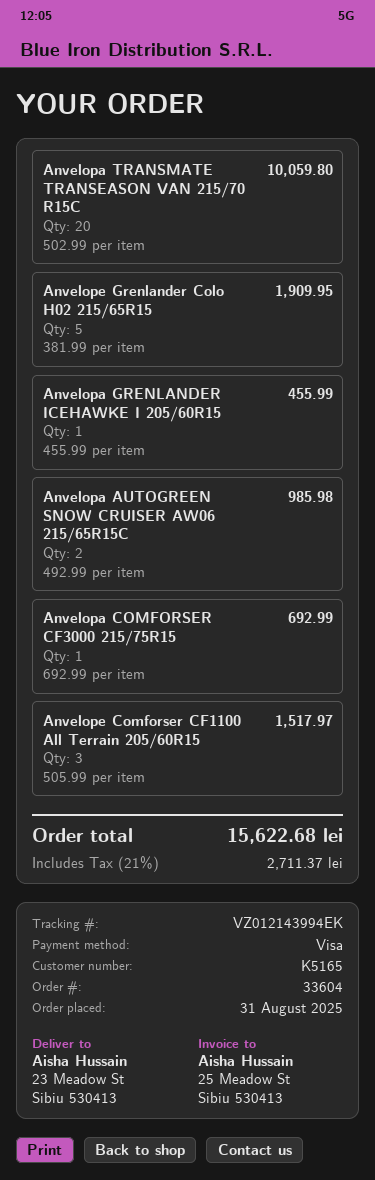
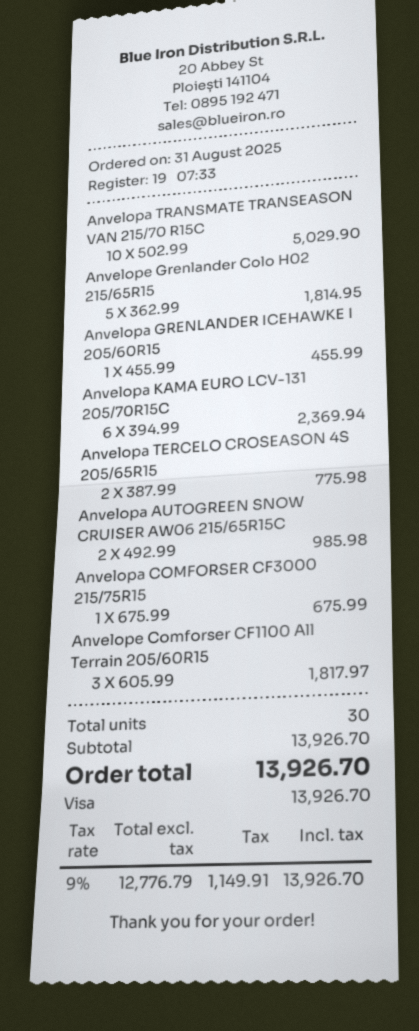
Anvelopa TRANSMATE TRANSEASON VAN 215/70 R15C: 20 x 502.99 = 10059.80 -> 10 x 502.99 = 5029.90
Anvelope Grenlander Colo H02 215/65R15: 5 x 381.99 = 1909.95 -> 5 x 362.99 = 1814.95
Anvelopa COMFORSER CF3000 215/75R15: 1 x 692.99 = 692.99 -> 1 x 675.99 = 675.99
Anvelope Comforser CF1100 All Terrain 205/60R15: 3 x 505.99 = 1517.97 -> 3 x 605.99 = 1817.97
Anvelopa KAMA EURO LCV-131 205/70R15C: none -> 6 x 394.99 = 2369.94
Anvelopa TERCELO CROSEASON 4S 205/65R15: none -> 2 x 387.99 = 775.98
tax: 21% = 2711.37 -> 9% = 1149.91
total: 15622.68 -> 13926.70

